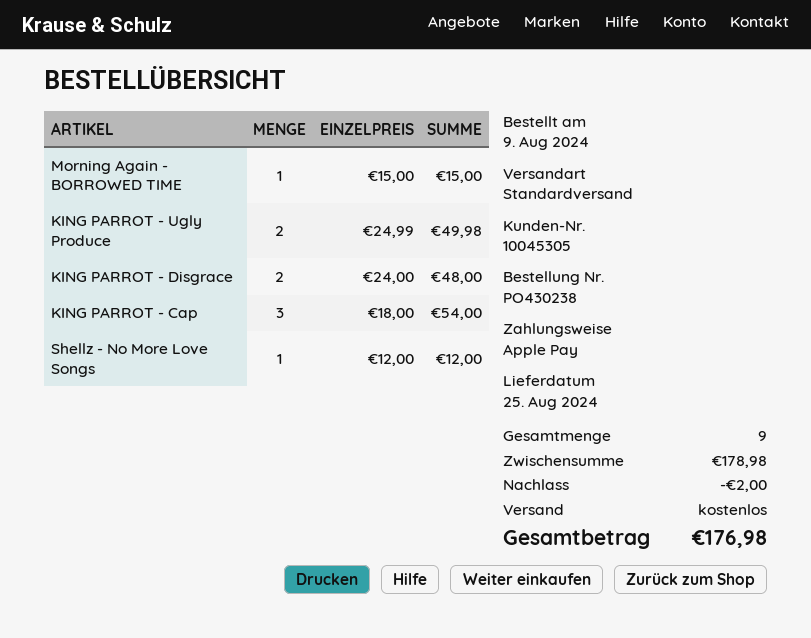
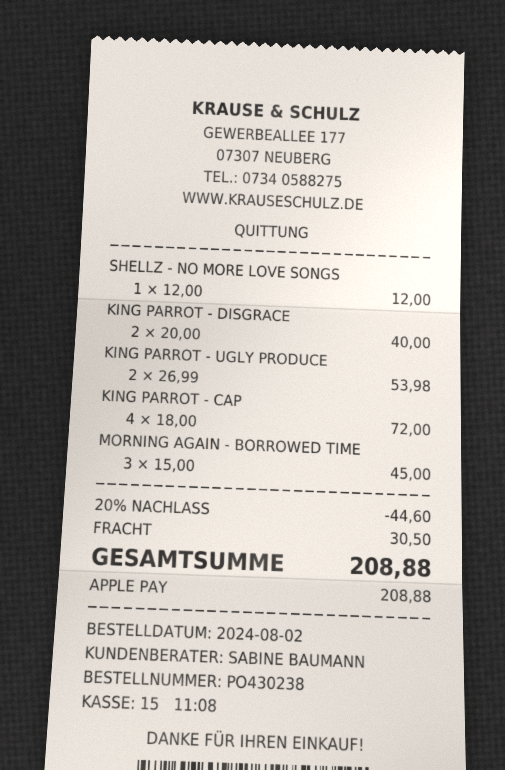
order date: 2024-08-09 -> 2024-08-02
Morning Again - BORROWED TIME: 1 x 15.00 = 15.00 -> 3 x 15.00 = 45.00
KING PARROT - Ugly Produce: 2 x 24.99 = 49.98 -> 2 x 26.99 = 53.98
KING PARROT - Disgrace: 2 x 24.00 = 48.00 -> 2 x 20.00 = 40.00
KING PARROT - Cap: 3 x 18.00 = 54.00 -> 4 x 18.00 = 72.00
discount: 2.00 -> 44.60
shipping: 0.00 -> 30.50
total: 176.98 -> 208.88

